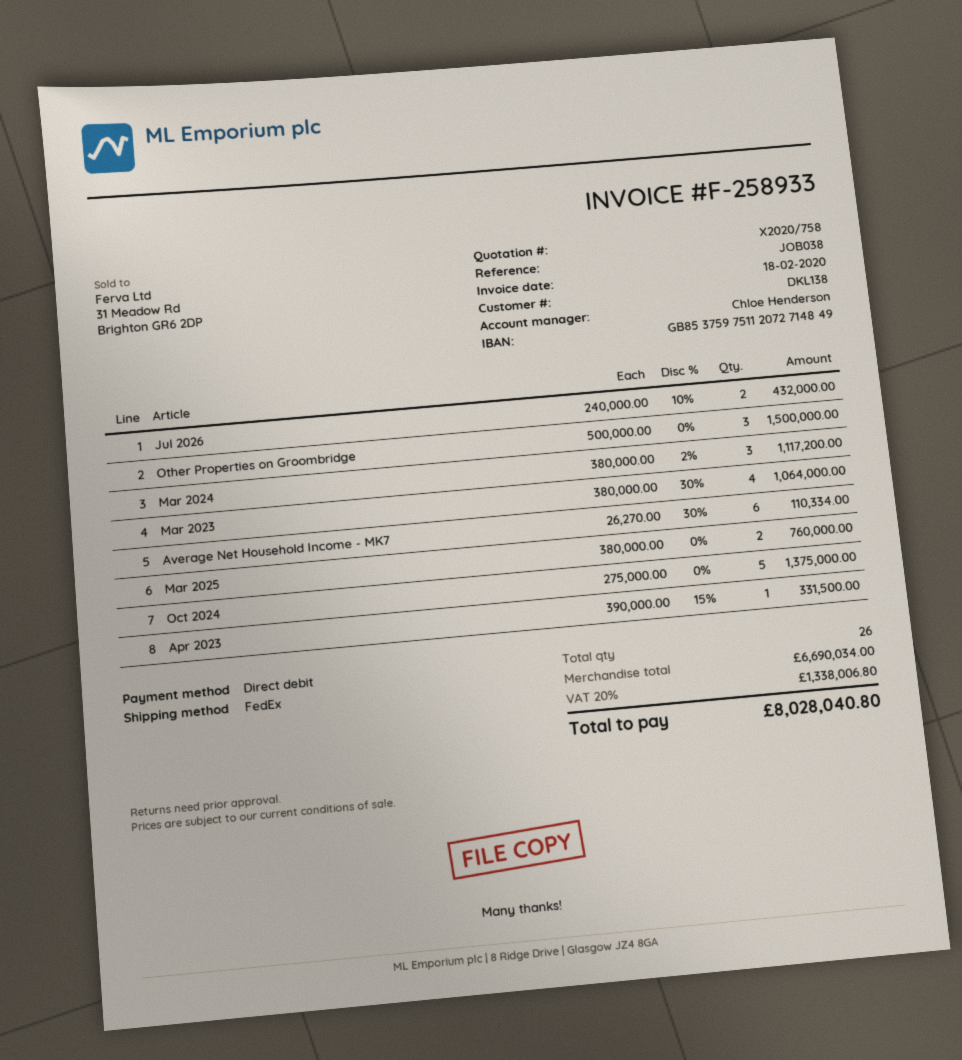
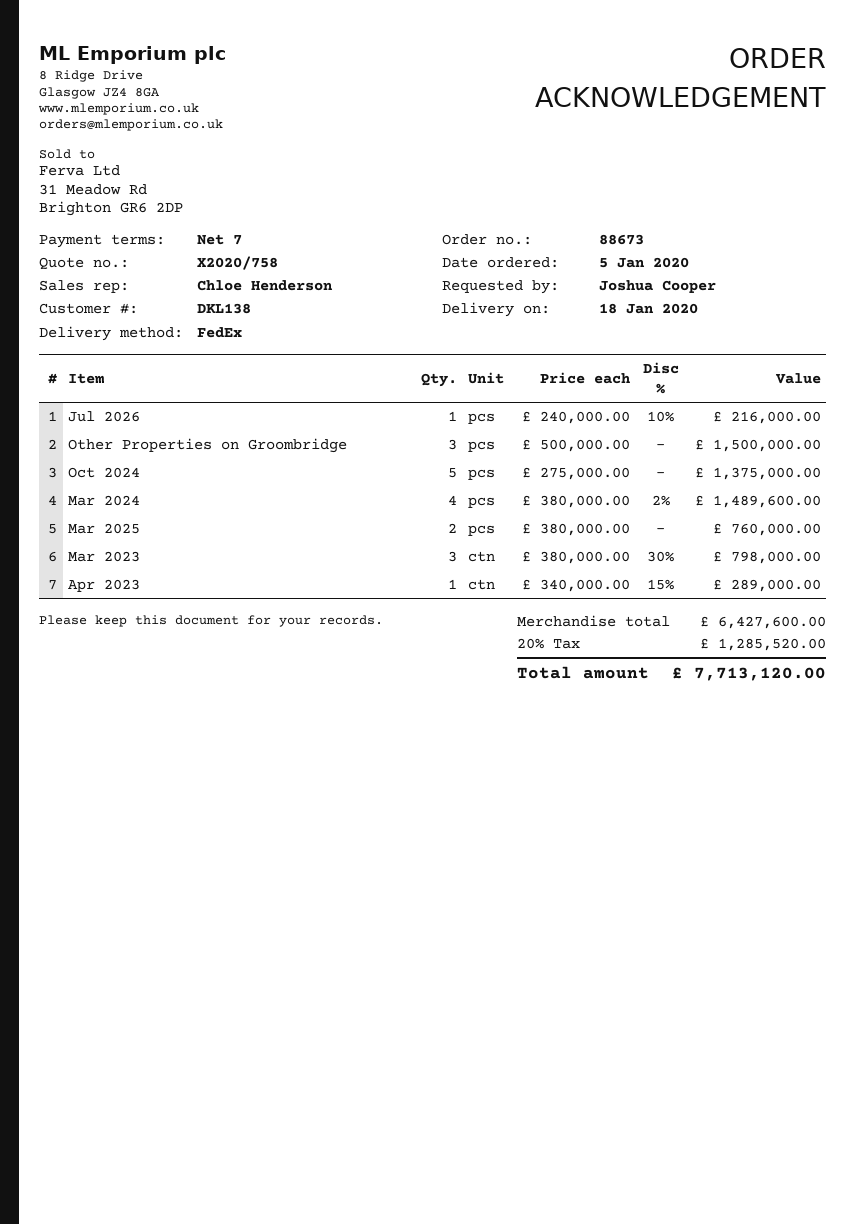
Jul 2026: 2 x 240000.00 - 10% = 432000.00 -> 1 x 240000.00 - 10% = 216000.00
Mar 2024: 3 x 380000.00 - 2% = 1117200.00 -> 4 x 380000.00 - 2% = 1489600.00
Mar 2023: 4 x 380000.00 - 30% = 1064000.00 -> 3 x 380000.00 - 30% = 798000.00
Average Net Household Income - MK7: 6 x 26270.00 - 30% = 110334.00 -> none
Apr 2023: 1 x 390000.00 - 15% = 331500.00 -> 1 x 340000.00 - 15% = 289000.00
subtotal: 6690034.00 -> 6427600.00
tax: 20% = 1338006.80 -> 20% = 1285520.00
total: 8028040.80 -> 7713120.00

